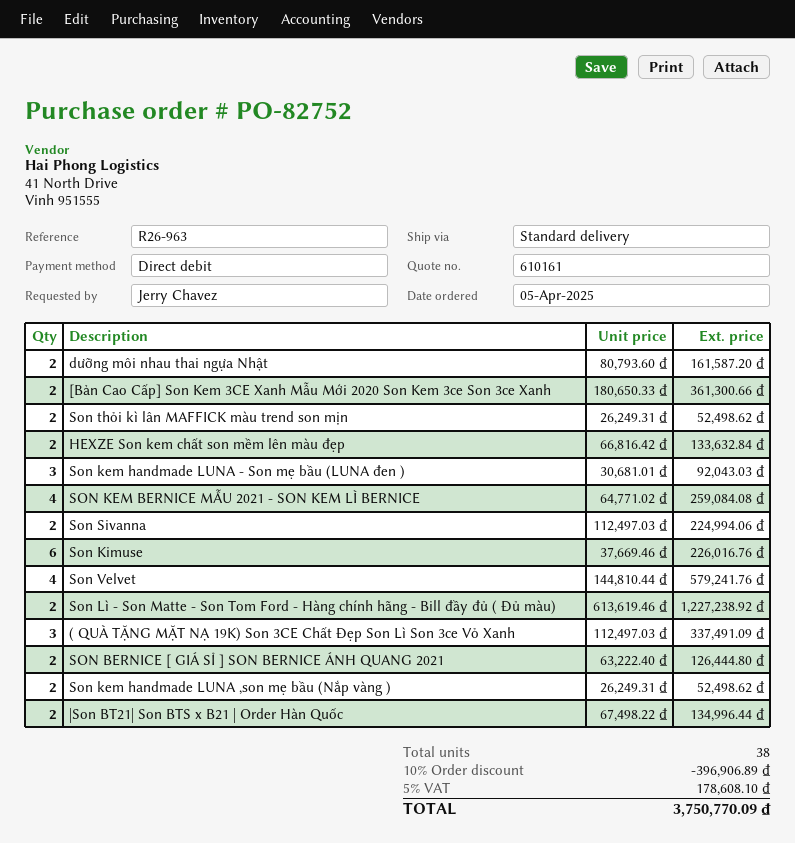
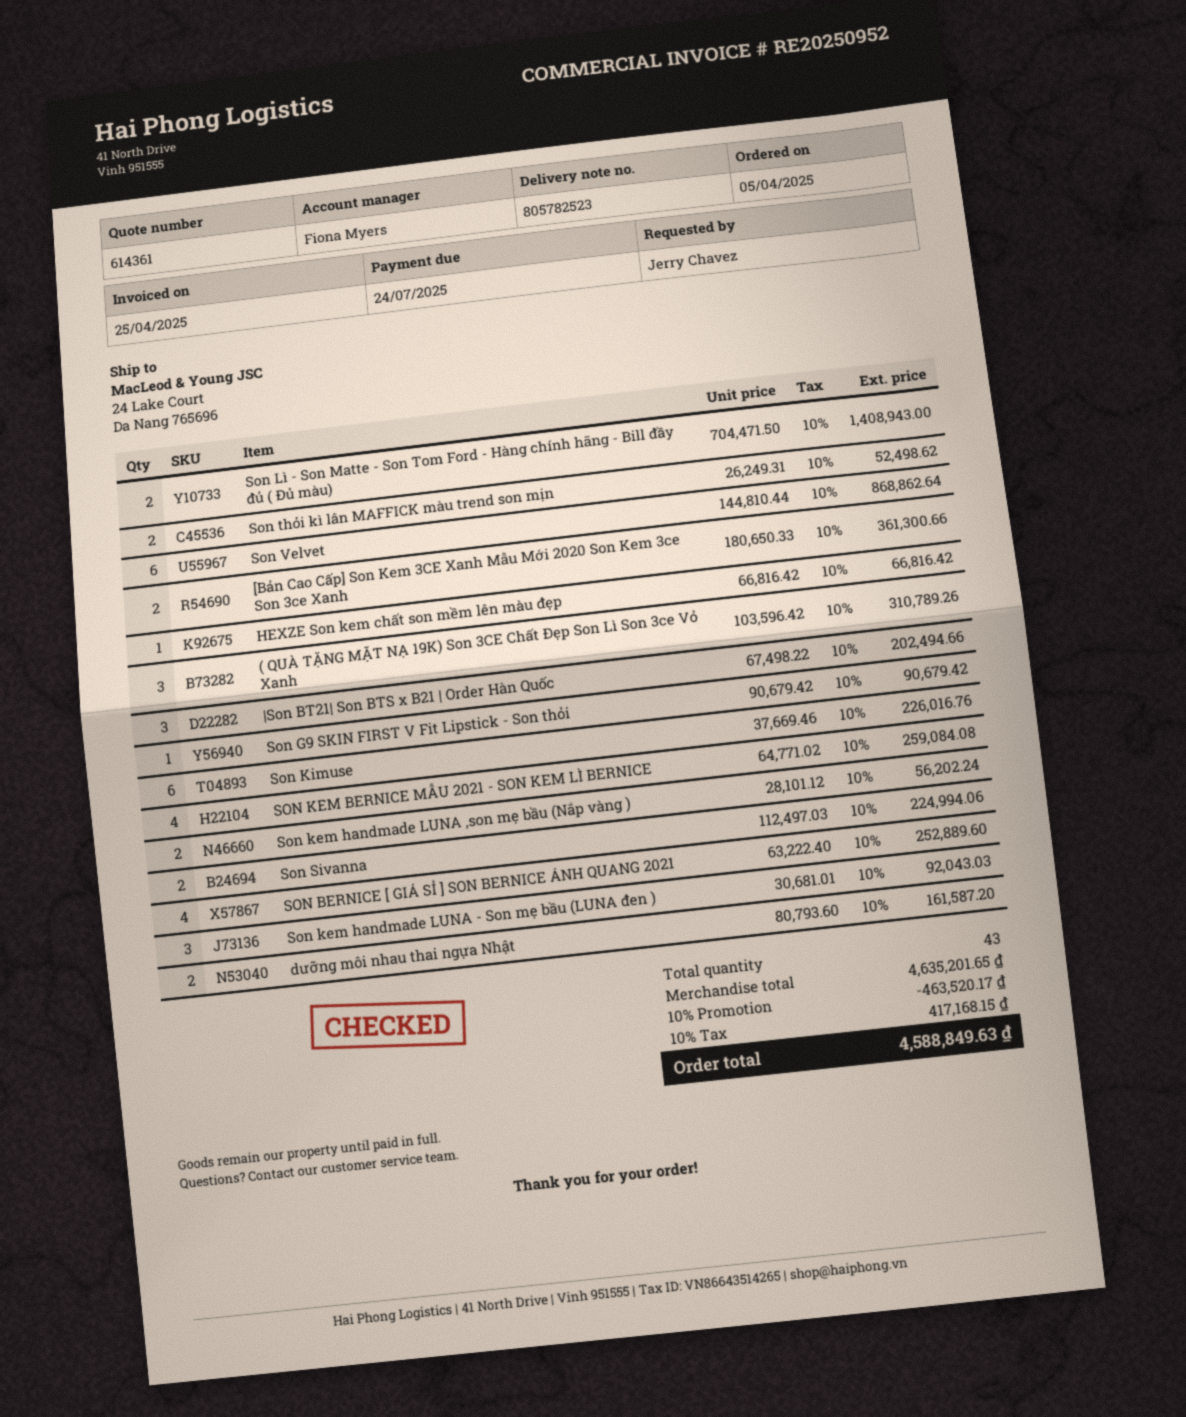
quote number: 610161 -> 614361
HEXZE Son kem chất son mềm lên màu đẹp: 2 x 66816.42 = 133632.84 -> 1 x 66816.42 = 66816.42
Son Velvet: 4 x 144810.44 = 579241.76 -> 6 x 144810.44 = 868862.64
Son Lì - Son Matte - Son Tom Ford - Hàng chính hãng - Bill đầy đủ ( Đủ màu): 2 x 613619.46 = 1227238.92 -> 2 x 704471.50 = 1408943.00
( QUÀ TẶNG MẶT NẠ 19K) Son 3CE Chất Đẹp Son Lì Son 3ce Vỏ Xanh: 3 x 112497.03 = 337491.09 -> 3 x 103596.42 = 310789.26
SON BERNICE [ GIÁ SỈ ] SON BERNICE ÁNH QUANG 2021: 2 x 63222.40 = 126444.80 -> 4 x 63222.40 = 252889.60
Son kem handmade LUNA ,son mẹ bầu (Nắp vàng ): 2 x 26249.31 = 52498.62 -> 2 x 28101.12 = 56202.24
|Son BT21| Son BTS x B21 | Order Hàn Quốc: 2 x 67498.22 = 134996.44 -> 3 x 67498.22 = 202494.66
Son G9 SKIN FIRST V Fit Lipstick - Son thỏi: none -> 1 x 90679.42 = 90679.42
total quantity: 38 -> 43
discount: 10% = 396906.89 -> 10% = 463520.17
tax: 5% = 178608.10 -> 10% = 417168.15
total: 3750770.09 -> 4588849.63

